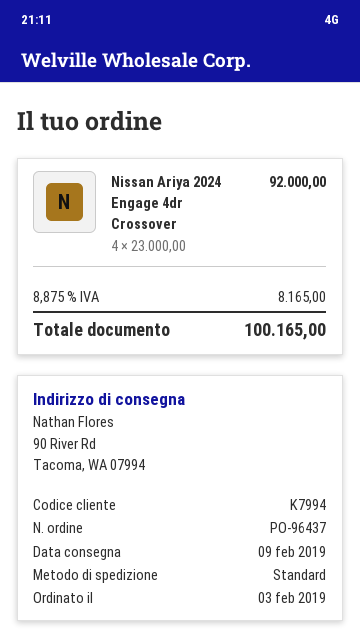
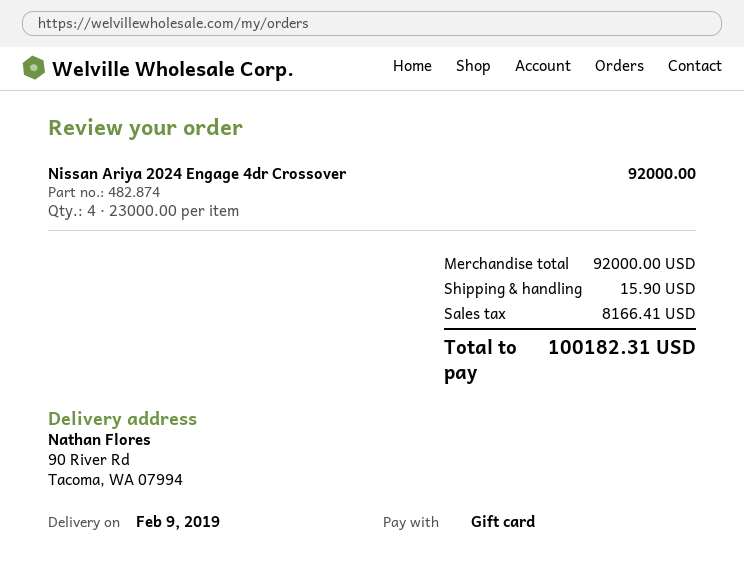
shipping: none -> 15.90
tax: 8165.00 -> 8166.41
total: 100165.00 -> 100182.31

